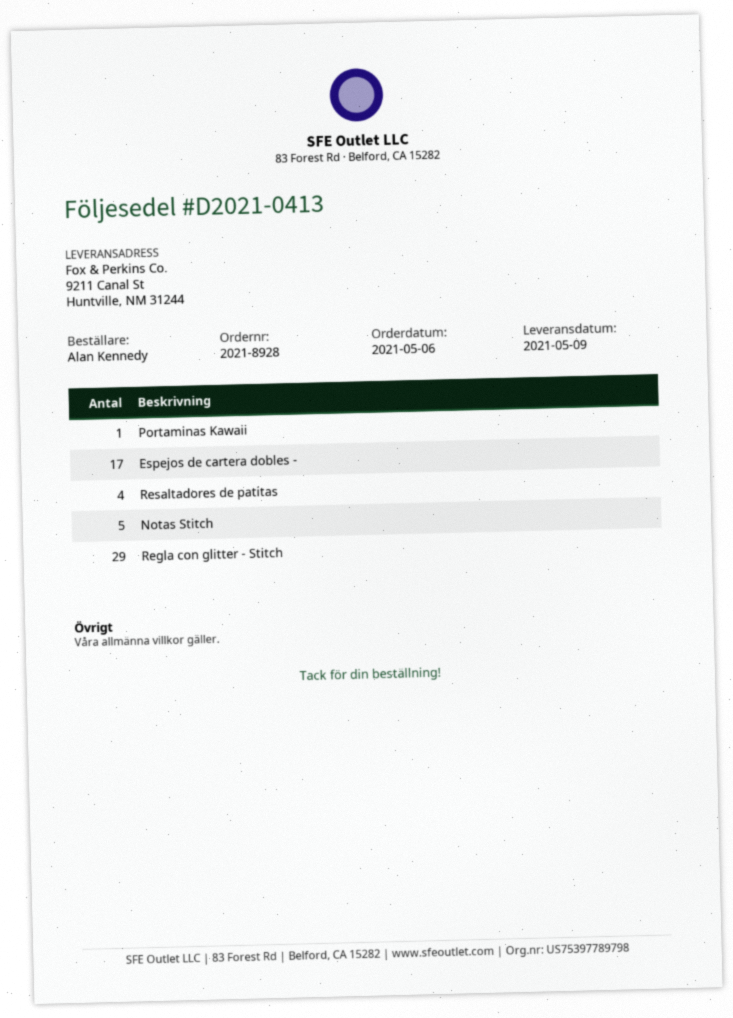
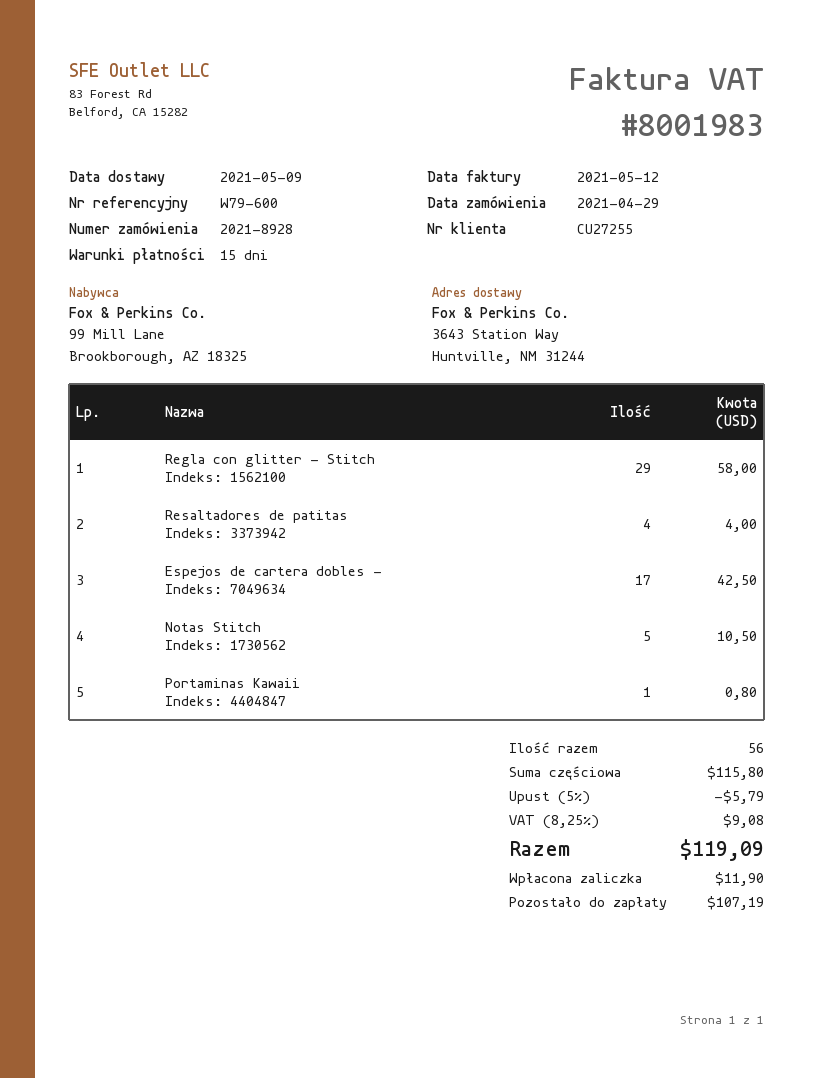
order date: 2021-05-06 -> 2021-04-29
ship to: 9211 Canal St, Huntville, NM 31244 -> 3643 Station Way, Huntville, NM 31244

